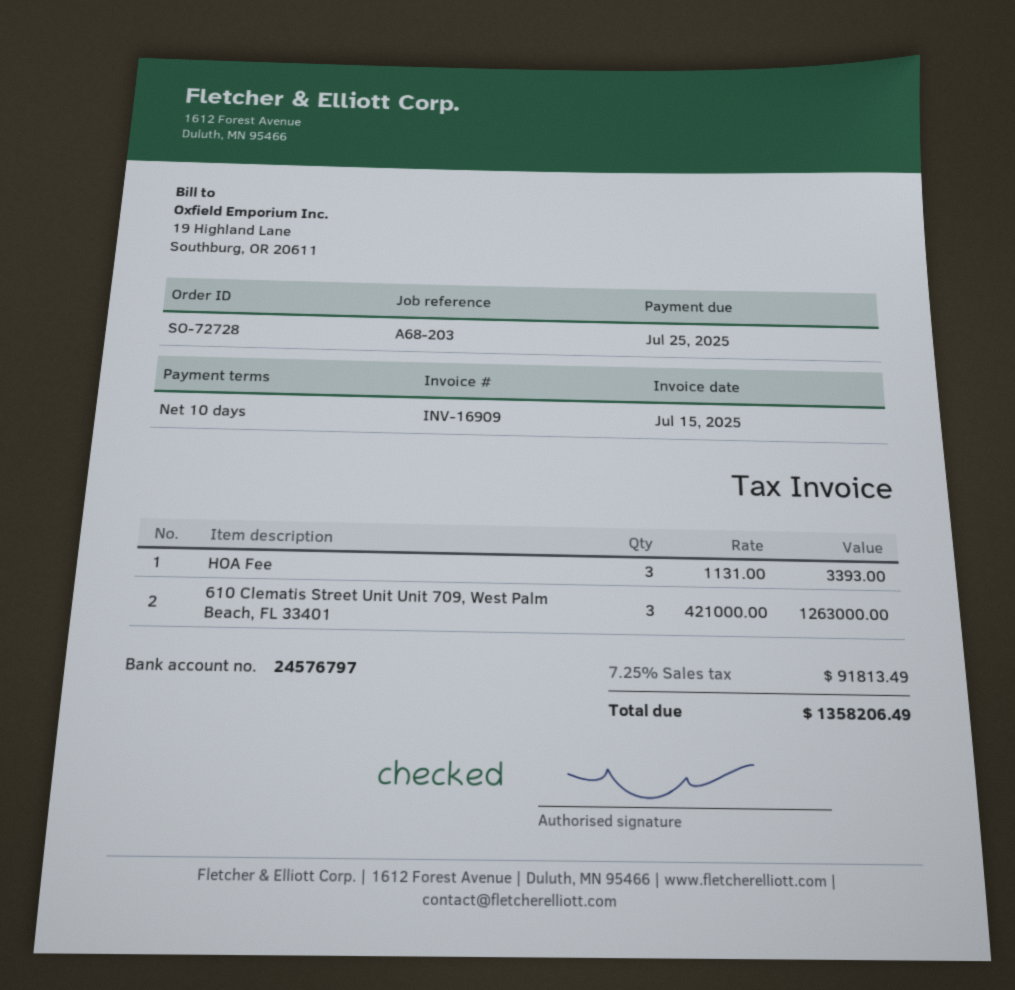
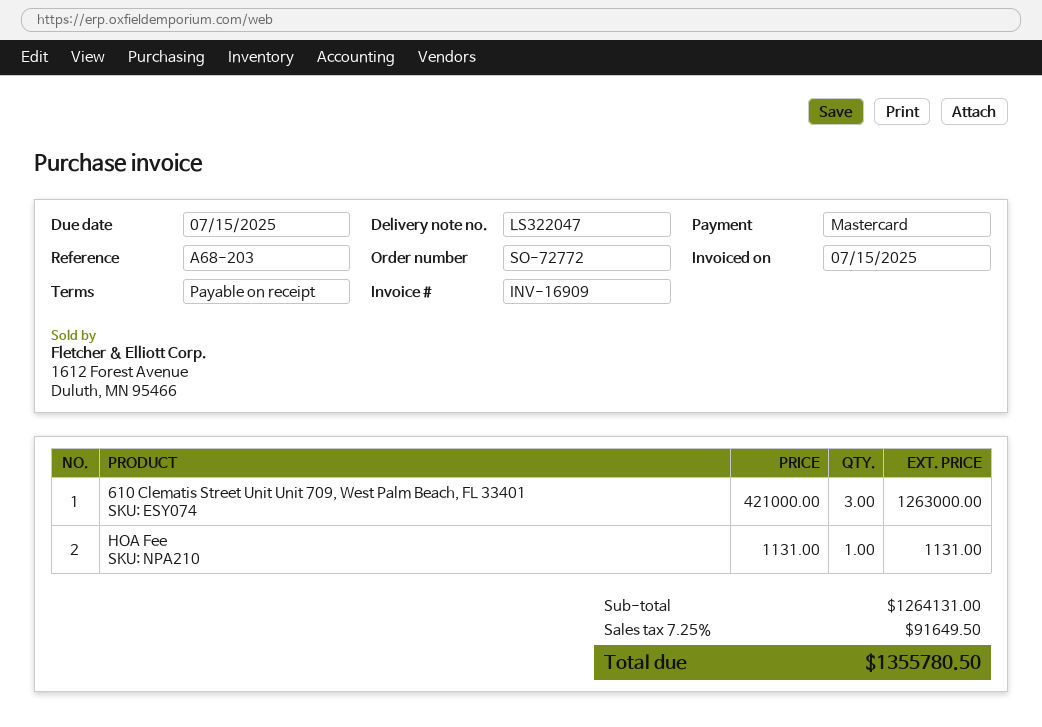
order number: SO-72728 -> SO-72772
payment terms: 10 days -> on receipt
due date: 2025-07-25 -> 2025-07-15
HOA Fee: 3 x 1131.00 = 3393.00 -> 1 x 1131.00 = 1131.00
tax: 7.25% = 91813.49 -> 7.25% = 91649.50
total: 1358206.49 -> 1355780.50

